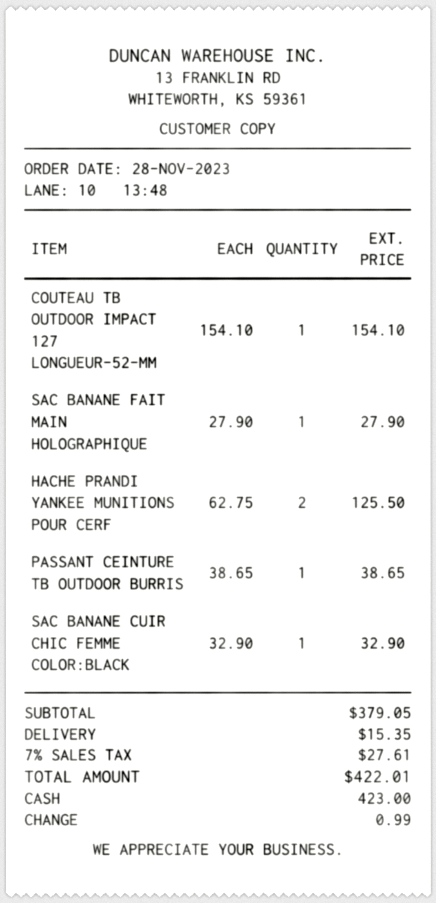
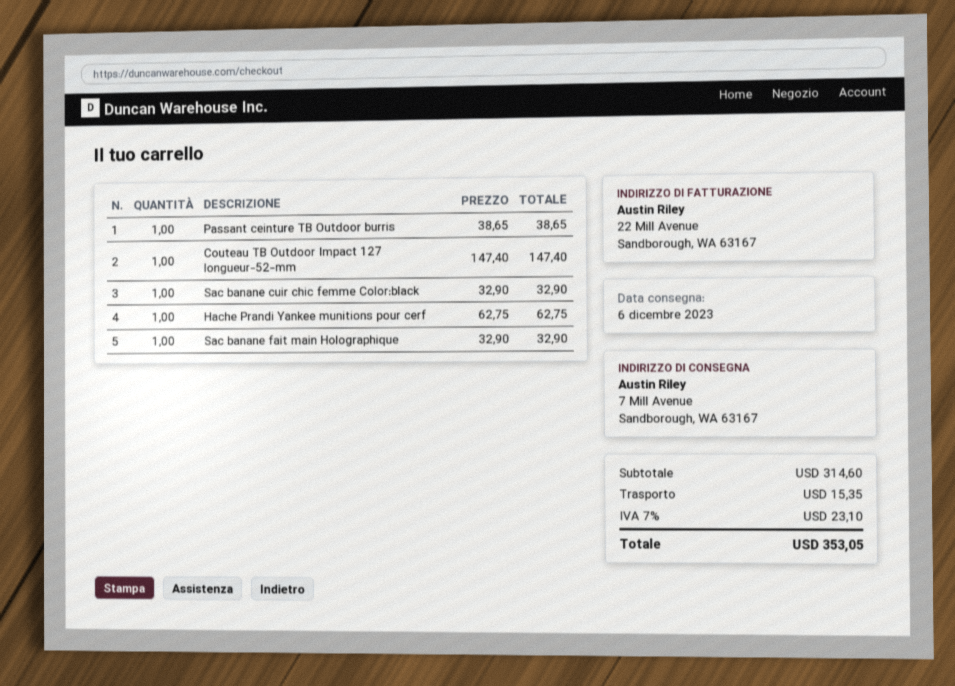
COUTEAU TB OUTDOOR IMPACT 127 LONGUEUR-52-MM: 1 x 154.10 = 154.10 -> 1 x 147.40 = 147.40
SAC BANANE FAIT MAIN HOLOGRAPHIQUE: 1 x 27.90 = 27.90 -> 1 x 32.90 = 32.90
HACHE PRANDI YANKEE MUNITIONS POUR CERF: 2 x 62.75 = 125.50 -> 1 x 62.75 = 62.75
subtotal: 379.05 -> 314.60
tax: 7% = 27.61 -> 7% = 23.10
total: 422.01 -> 353.05

